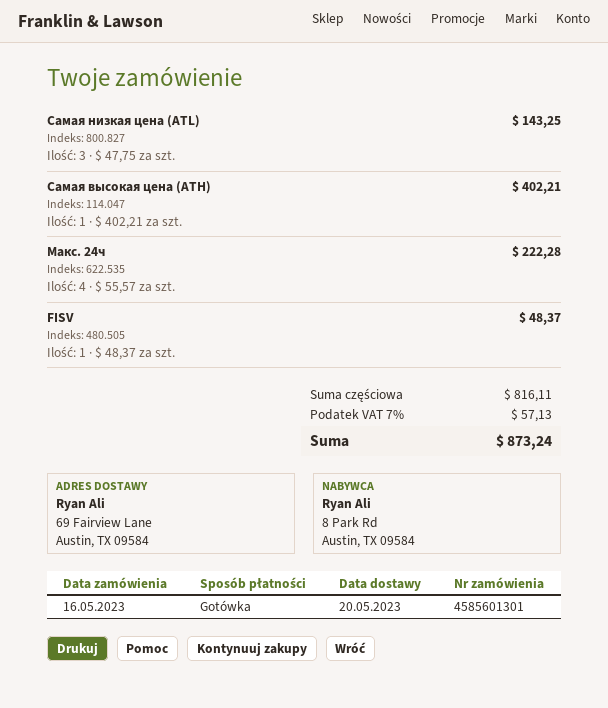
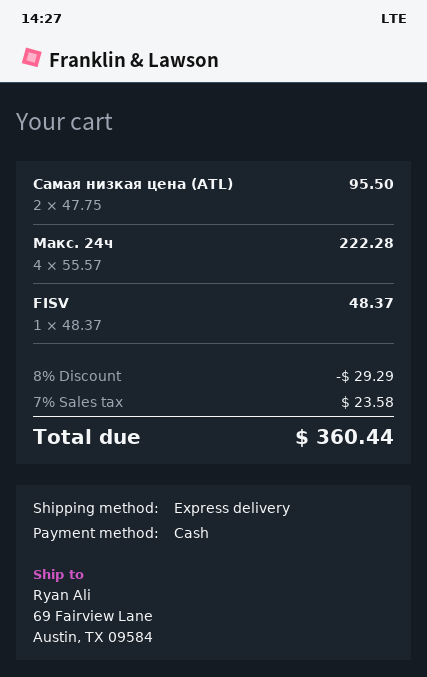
Самая низкая цена (ATL): 3 x 47.75 = 143.25 -> 2 x 47.75 = 95.50
Самая высокая цена (ATH): 1 x 402.21 = 402.21 -> none
discount: none -> 8% = 29.29
tax: 7% = 57.13 -> 7% = 23.58
total: 873.24 -> 360.44

